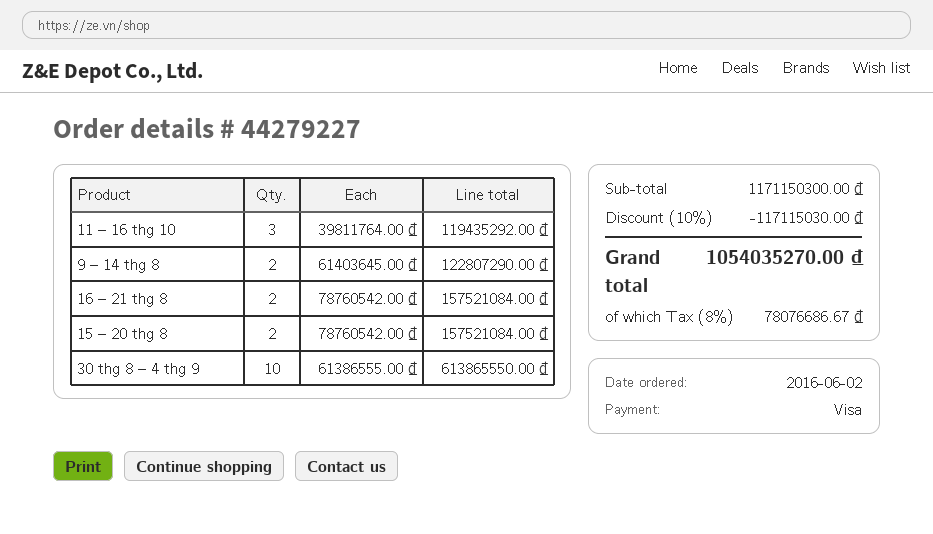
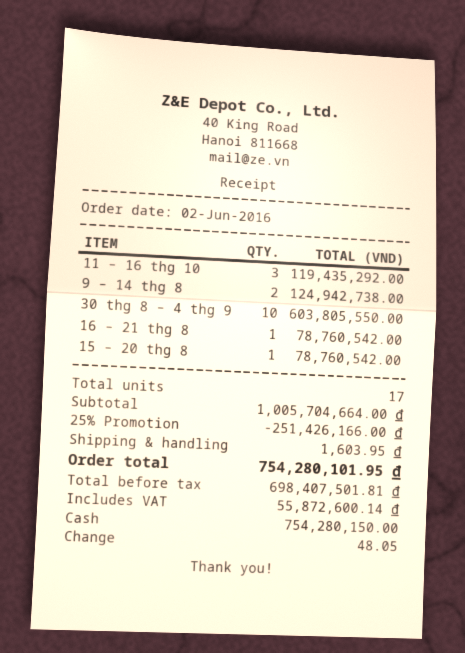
payment method: Visa -> cash
9 – 14 thg 8: 2 for 122807290.00 -> 2 for 124942738.00
16 – 21 thg 8: 2 for 157521084.00 -> 1 for 78760542.00
15 – 20 thg 8: 2 for 157521084.00 -> 1 for 78760542.00
30 thg 8 – 4 thg 9: 10 for 613865550.00 -> 10 for 603805550.00
subtotal: 1171150300.00 -> 1005704664.00
discount: 10% = 117115030.00 -> 25% = 251426166.00
shipping: none -> 1603.95
tax: 78076686.67 -> 55872600.14
total: 1054035270.00 -> 754280101.95

